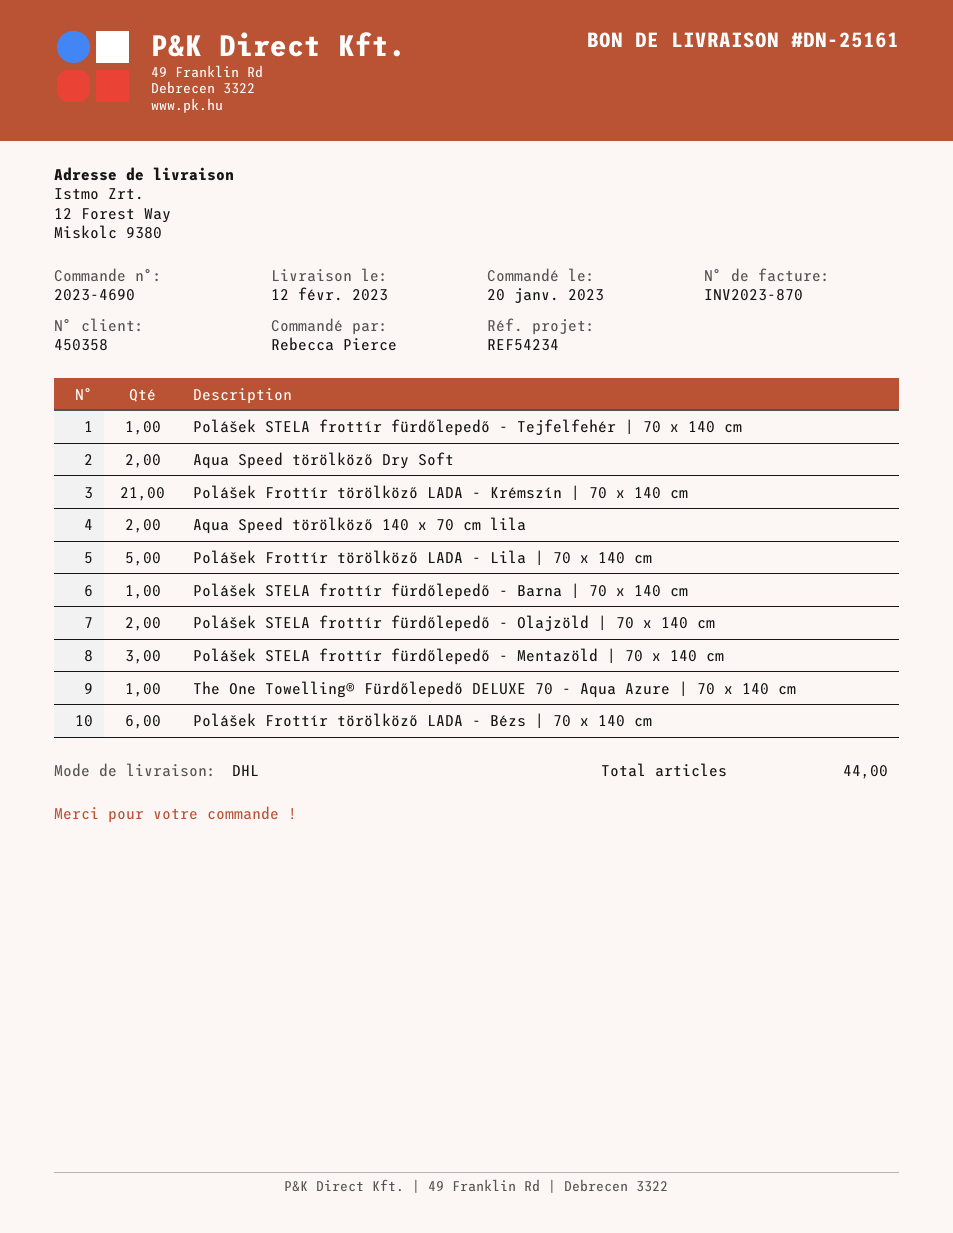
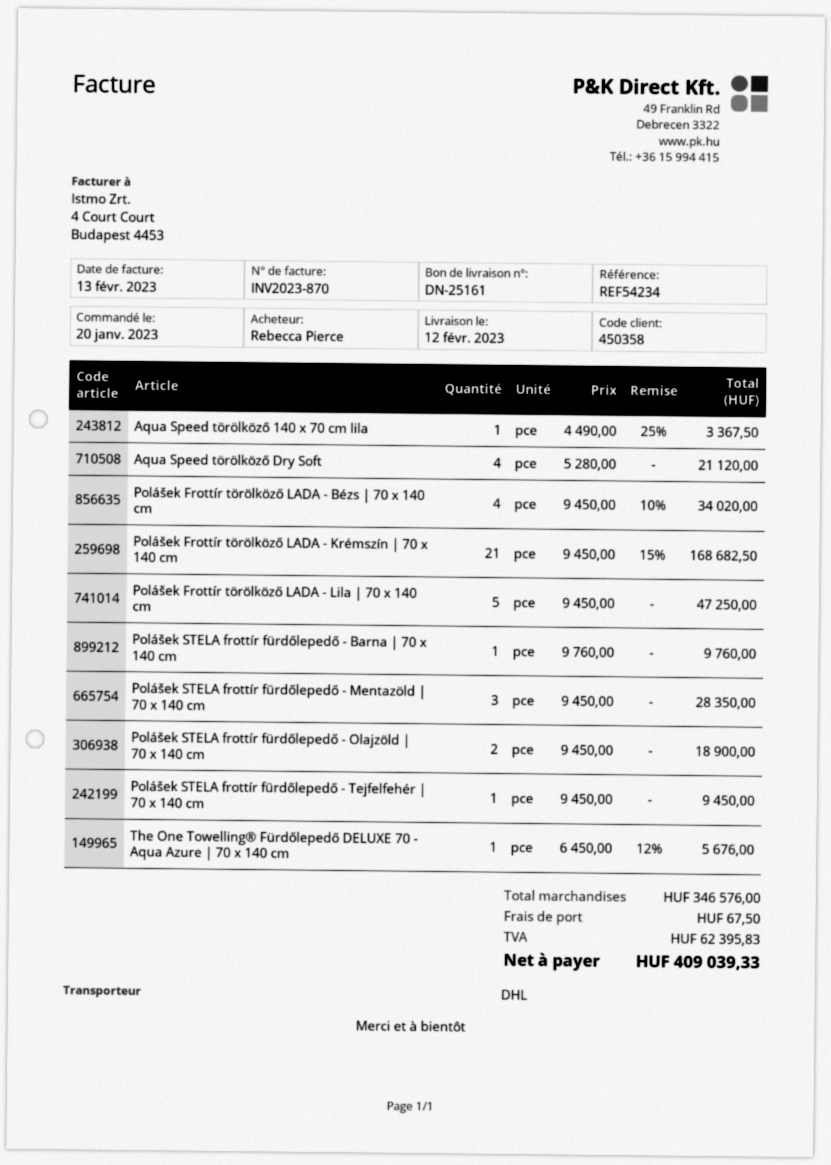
Aqua Speed törölköző Dry Soft: 2 -> 4
Aqua Speed törölköző 140 x 70 cm lila: 2 -> 1
Polášek Frottír törölköző LADA - Bézs | 70 x 140 cm: 6 -> 4

